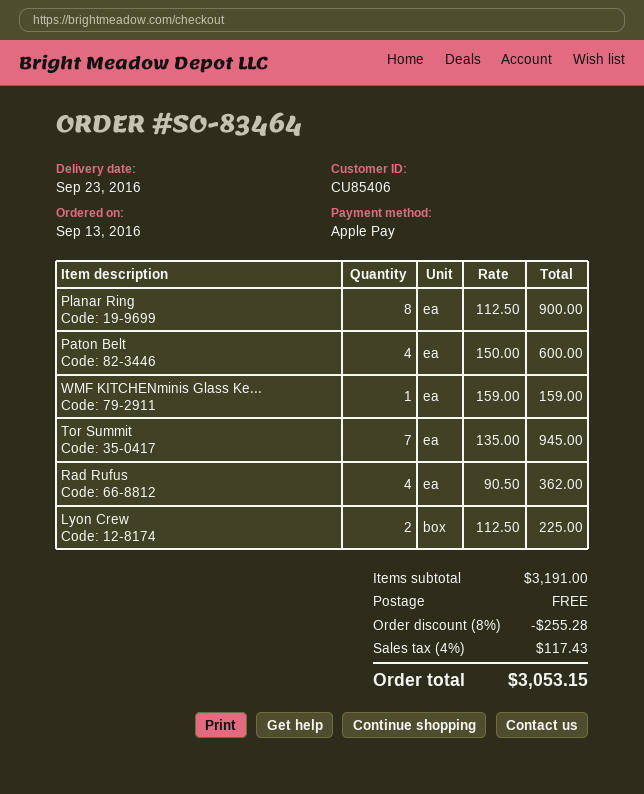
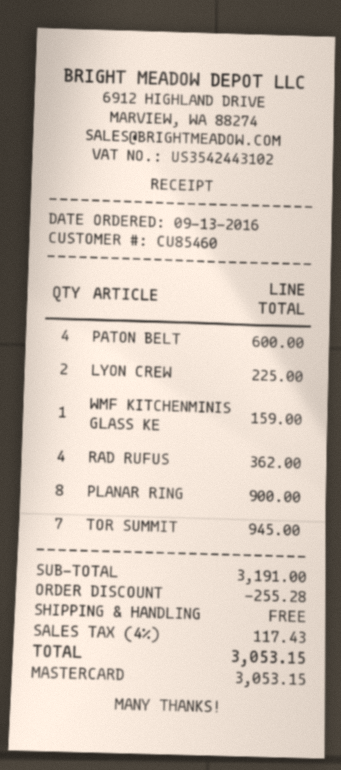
customer number: CU85406 -> CU85460
payment method: Apple Pay -> Mastercard

